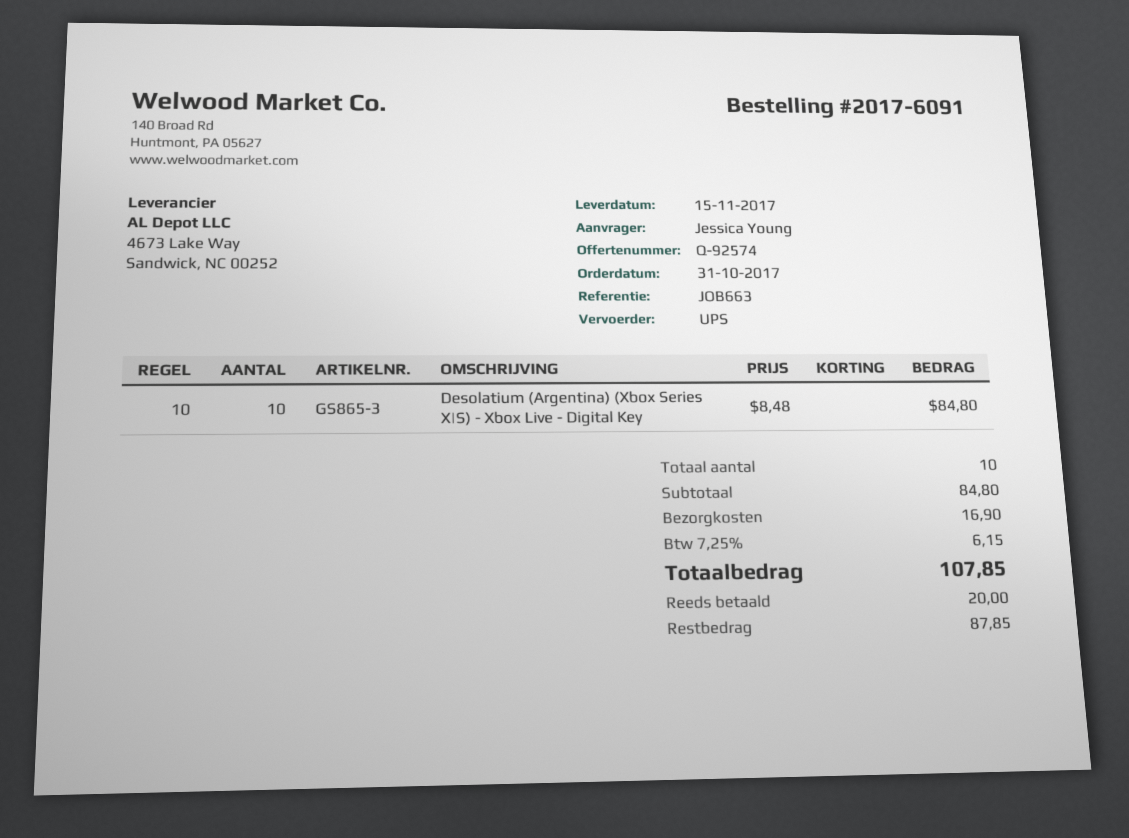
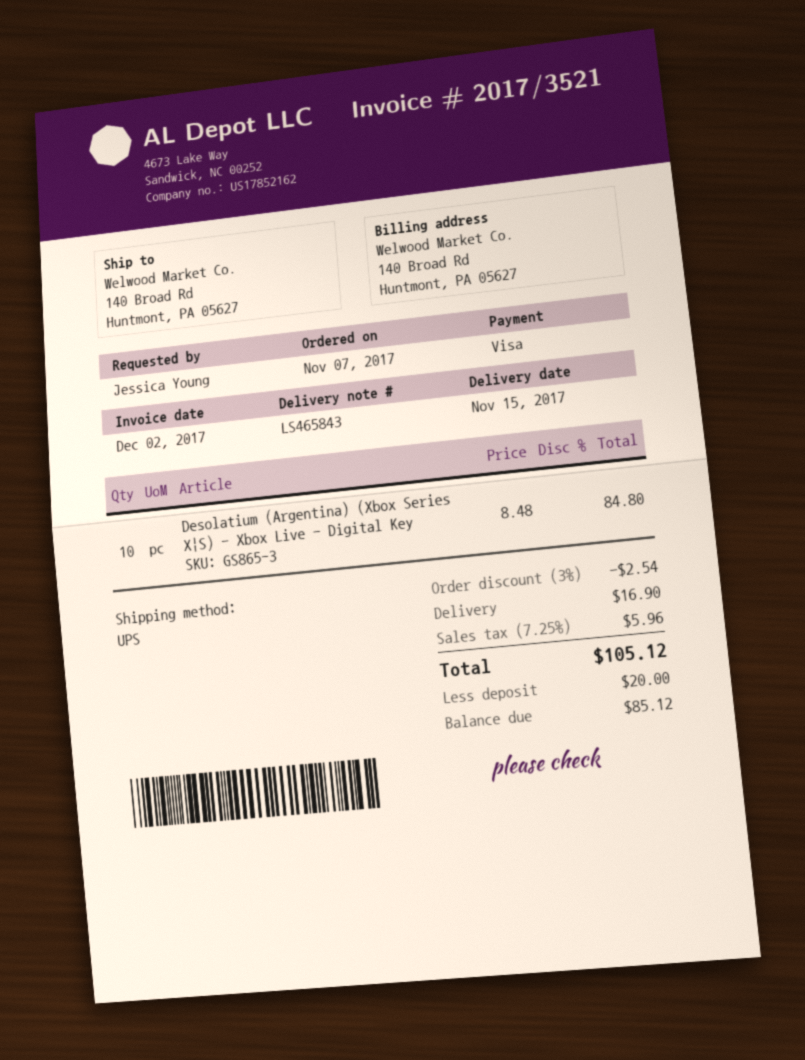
order date: 2017-10-31 -> 2017-11-07
discount: none -> 3% = 2.54
tax: 7.25% = 6.15 -> 7.25% = 5.96
total: 107.85 -> 105.12
balance: 87.85 -> 85.12

